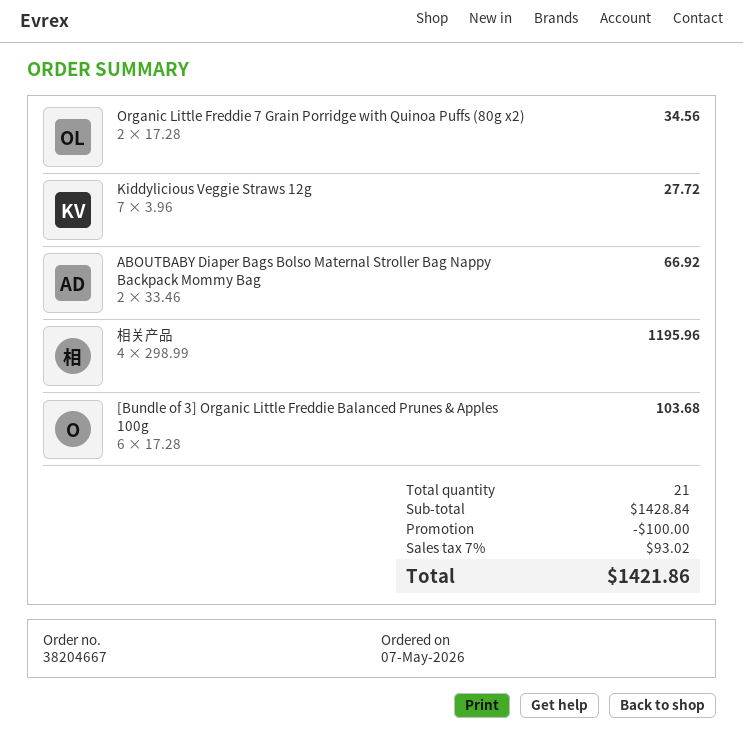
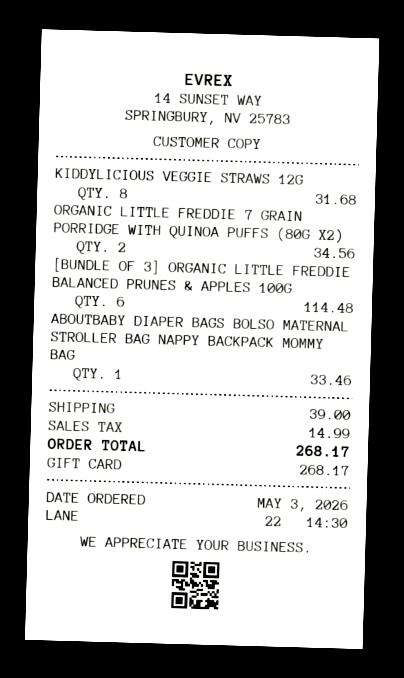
order date: 2026-05-07 -> 2026-05-03
Kiddylicious Veggie Straws 12g: 7 for 27.72 -> 8 for 31.68
ABOUTBABY Diaper Bags Bolso Maternal Stroller Bag Nappy Backpack Mommy Bag: 2 for 66.92 -> 1 for 33.46
相关产品: 4 for 1195.96 -> none
[Bundle of 3] Organic Little Freddie Balanced Prunes & Apples 100g: 6 for 103.68 -> 6 for 114.48
discount: 100.00 -> none
shipping: none -> 39.00
tax: 93.02 -> 14.99
total: 1421.86 -> 268.17

